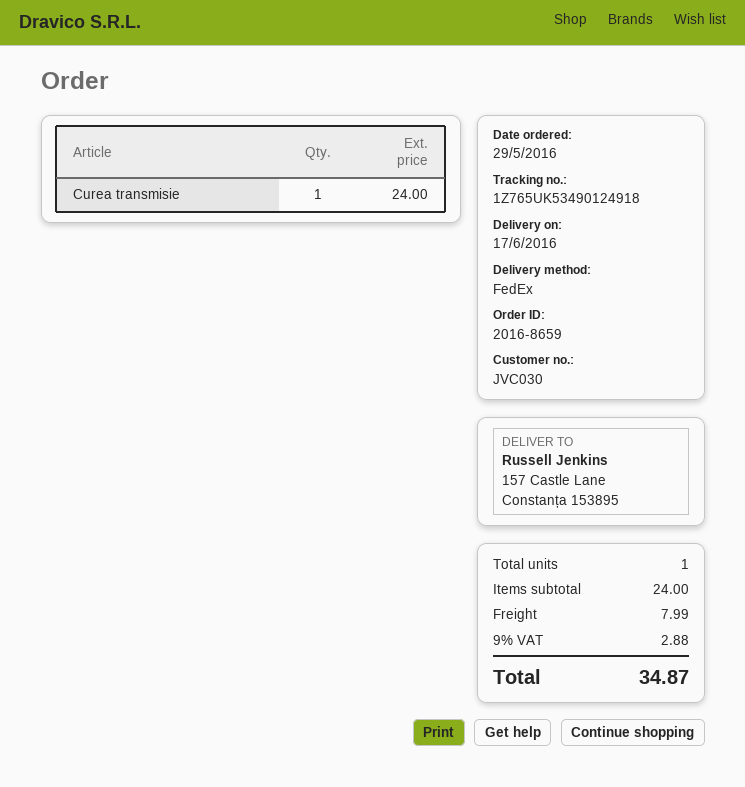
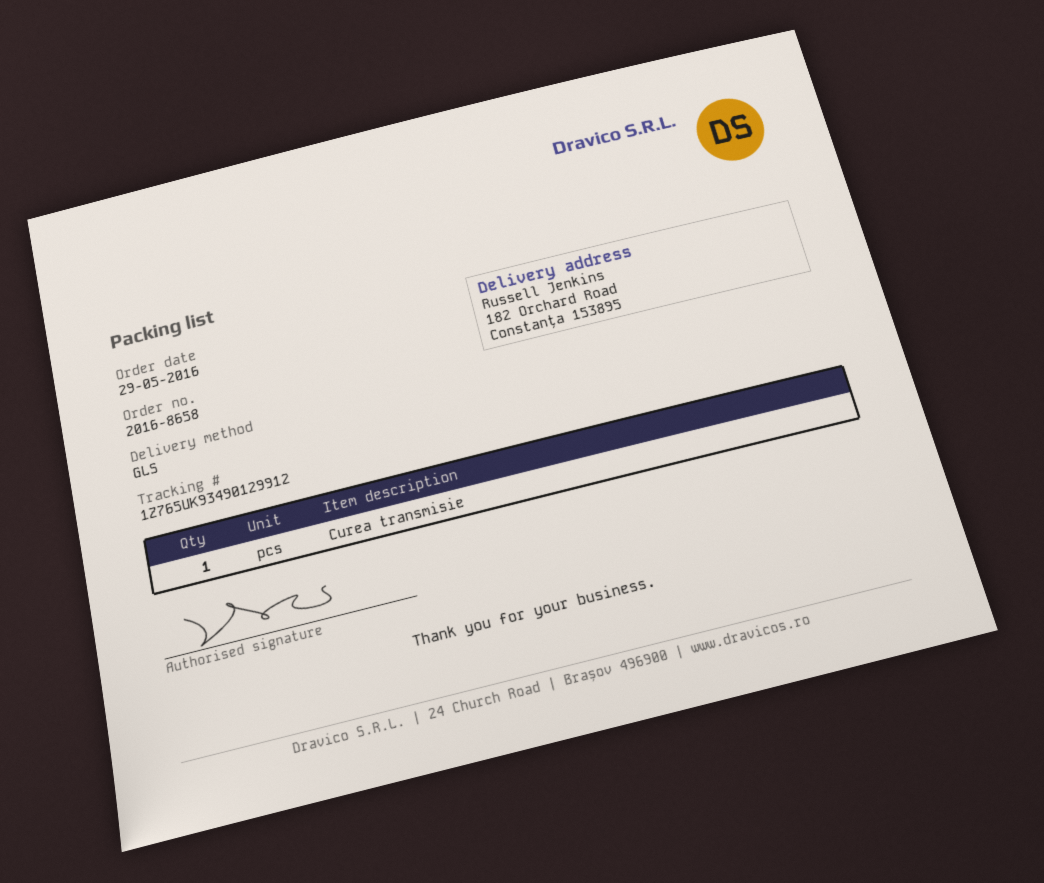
order number: 2016-8659 -> 2016-8658
shipping method: FedEx -> GLS
tracking number: 1Z765UK53490124918 -> 1Z765UK93490129912
ship to: 157 Castle Lane, Constanța 153895 -> 182 Orchard Road, Constanța 153895

